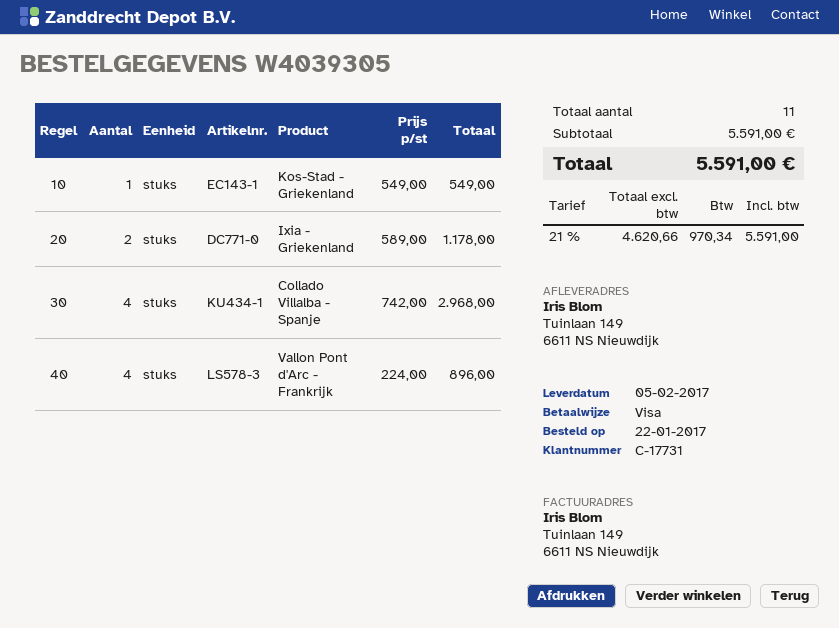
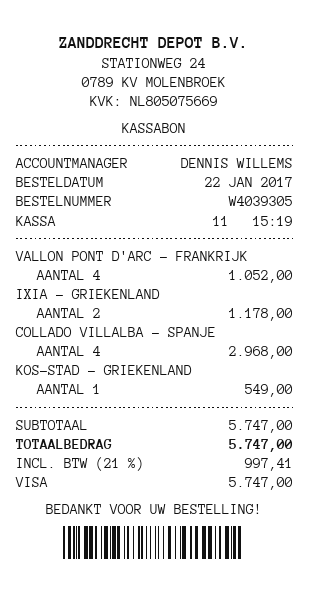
Vallon Pont d'Arc - Frankrijk: 4 for 896.00 -> 4 for 1052.00
subtotal: 5591.00 -> 5747.00
tax: 21% = 970.34 -> 21% = 997.41
total: 5591.00 -> 5747.00

